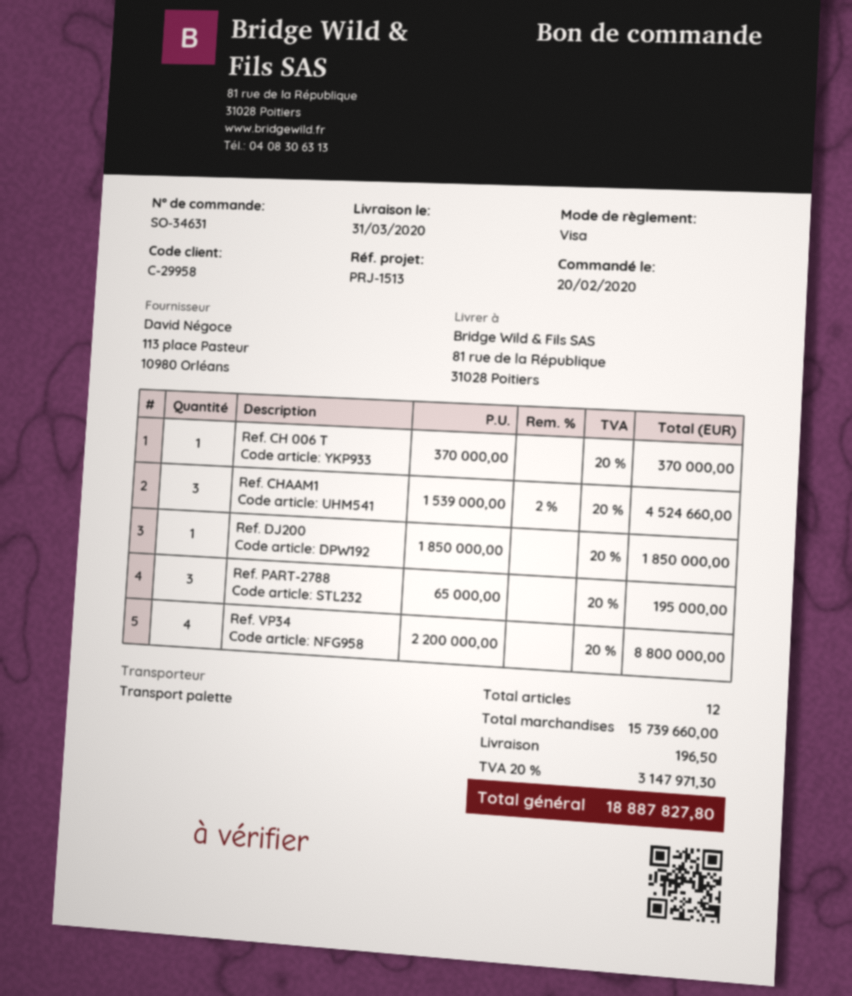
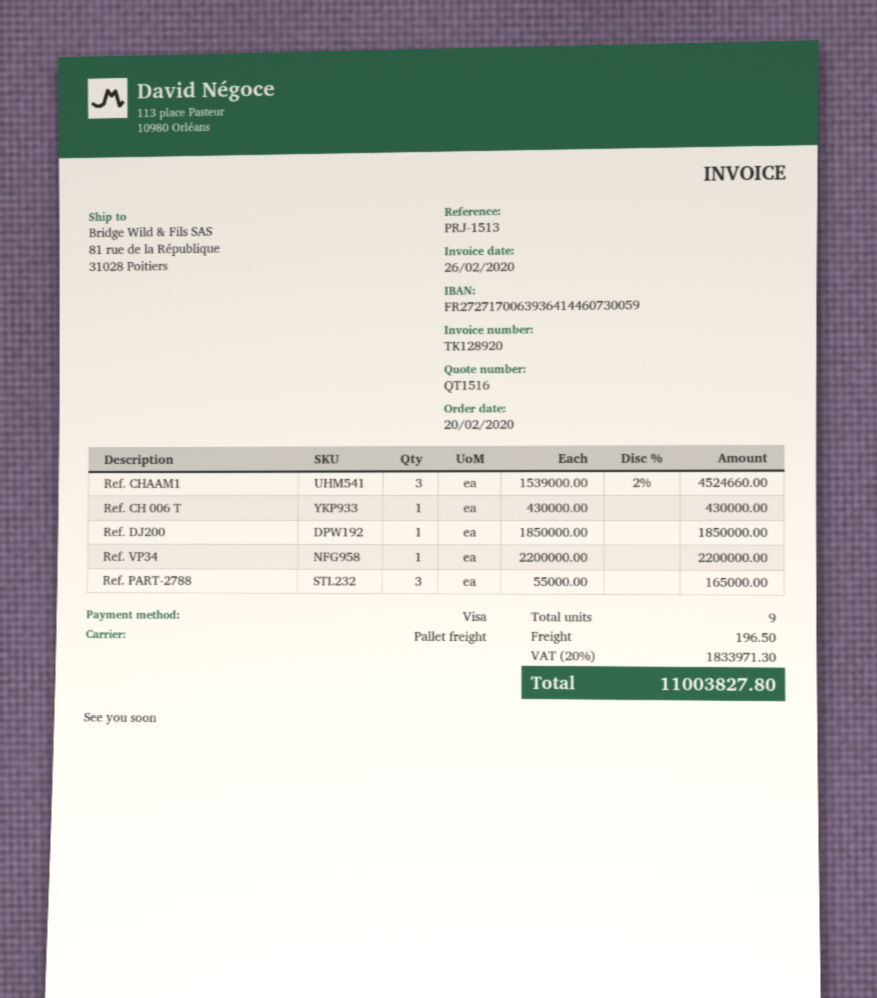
Ref. CH 006 T: 1 x 370000.00 = 370000.00 -> 1 x 430000.00 = 430000.00
Ref. PART-2788: 3 x 65000.00 = 195000.00 -> 3 x 55000.00 = 165000.00
Ref. VP34: 4 x 2200000.00 = 8800000.00 -> 1 x 2200000.00 = 2200000.00
total quantity: 12 -> 9
tax: 20% = 3147971.30 -> 20% = 1833971.30
total: 18887827.80 -> 11003827.80

